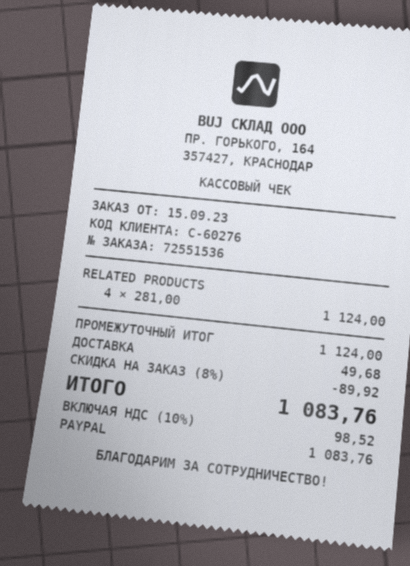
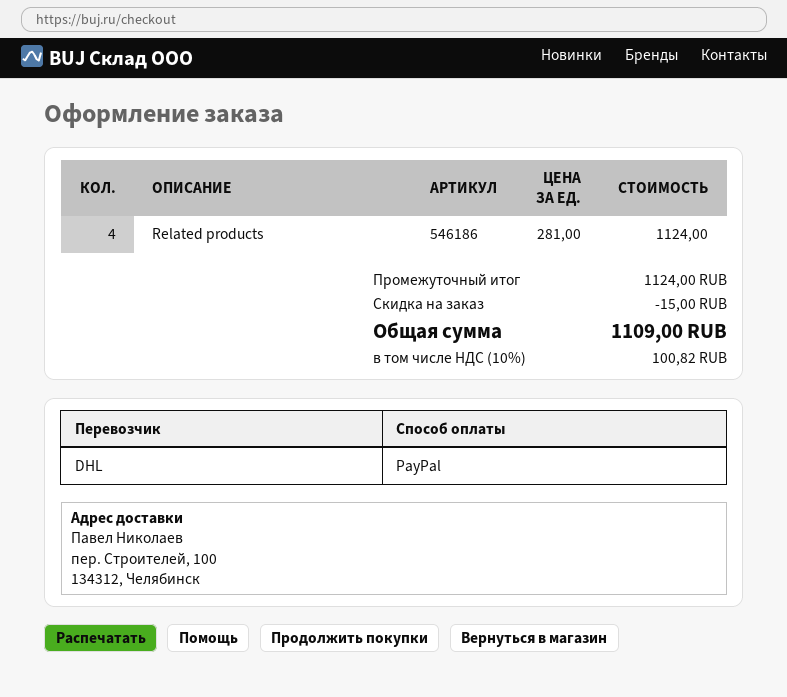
discount: 89.92 -> 15.00
shipping: 49.68 -> none
tax: 10% = 98.52 -> 10% = 100.82
total: 1083.76 -> 1109.00

